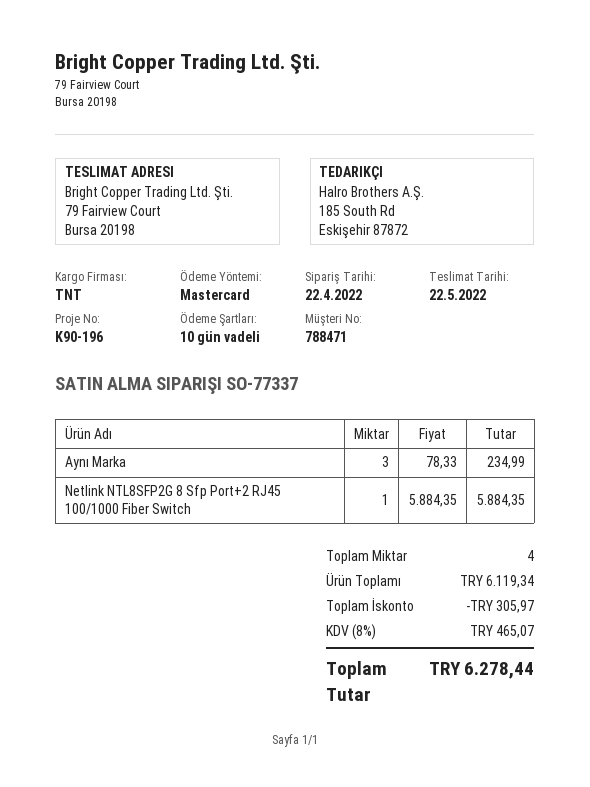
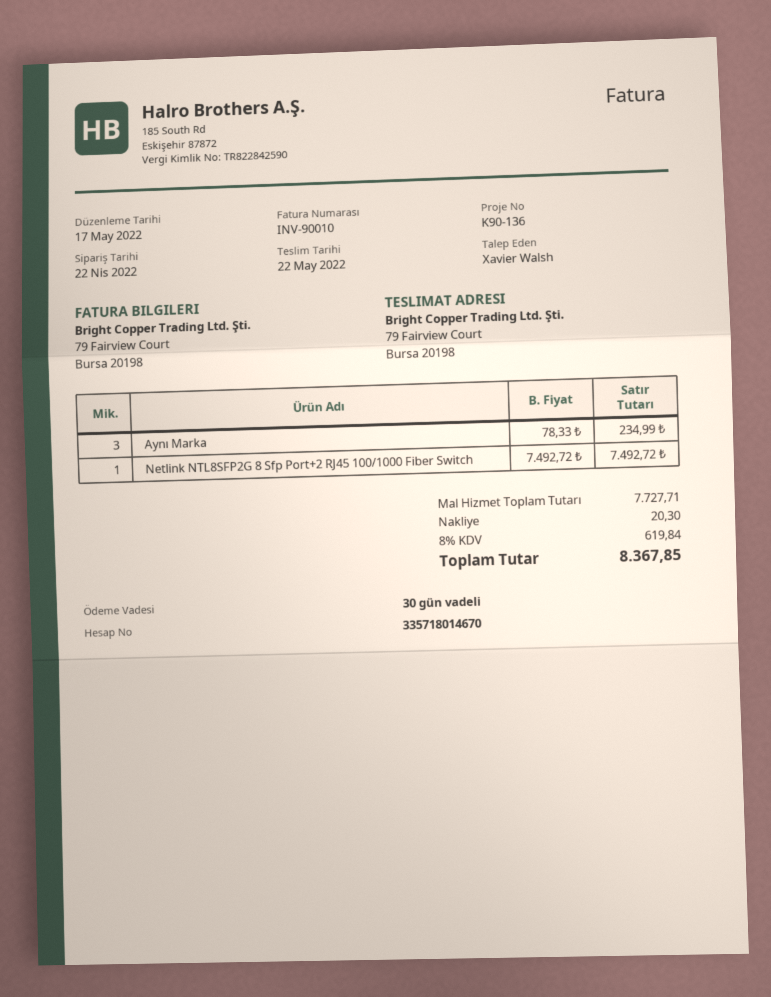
payment terms: 10 days -> 30 days
reference: K90-196 -> K90-136
Netlink NTL8SFP2G 8 Sfp Port+2 RJ45 100/1000 Fiber Switch: 1 x 5884.35 = 5884.35 -> 1 x 7492.72 = 7492.72
subtotal: 6119.34 -> 7727.71
discount: 305.97 -> none
shipping: none -> 20.30
tax: 8% = 465.07 -> 8% = 619.84
total: 6278.44 -> 8367.85

